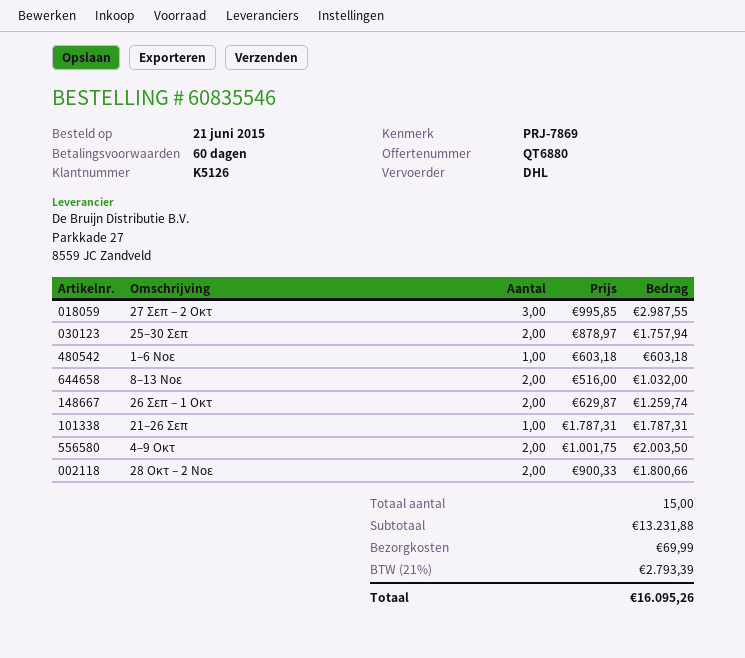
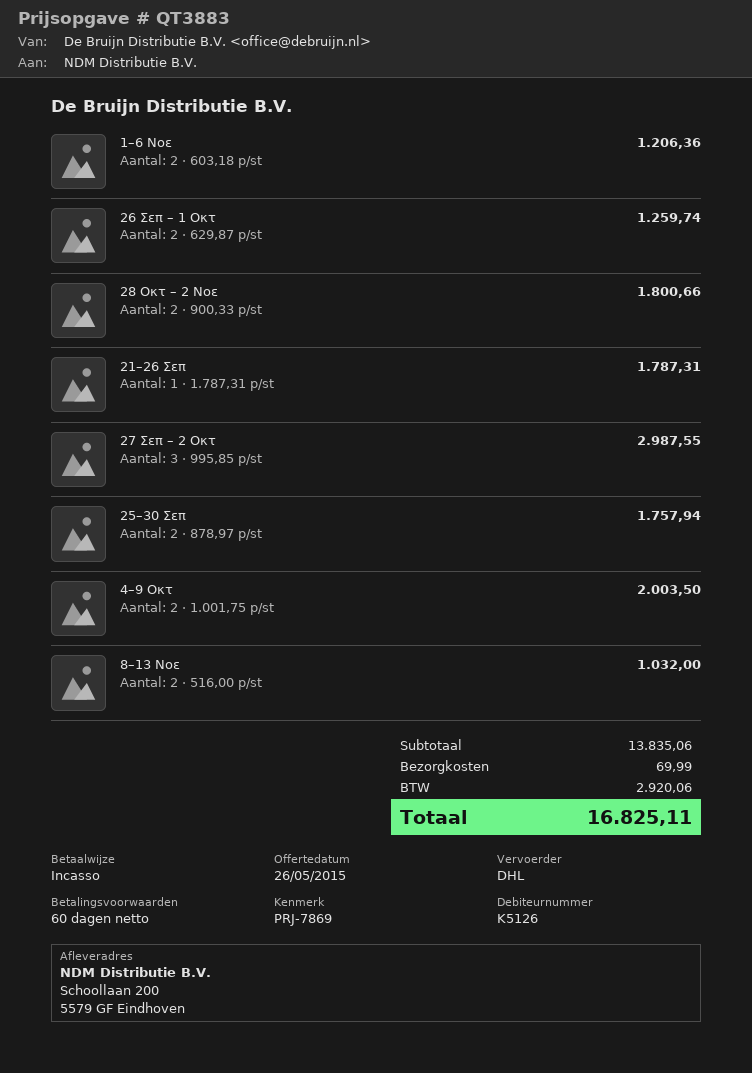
quote number: QT6880 -> QT3883
1–6 Νοε: 1 x 603.18 = 603.18 -> 2 x 603.18 = 1206.36
subtotal: 13231.88 -> 13835.06
tax: 2793.39 -> 2920.06
total: 16095.26 -> 16825.11

